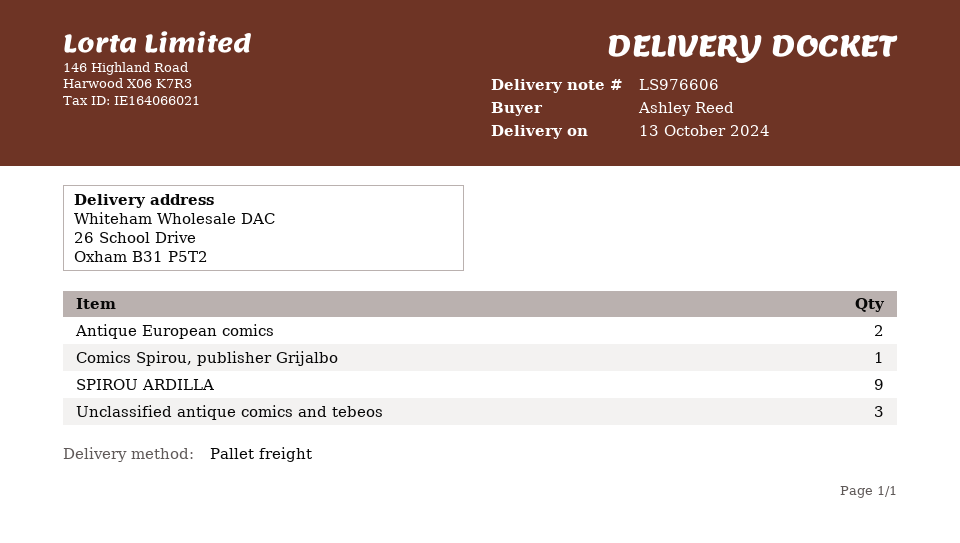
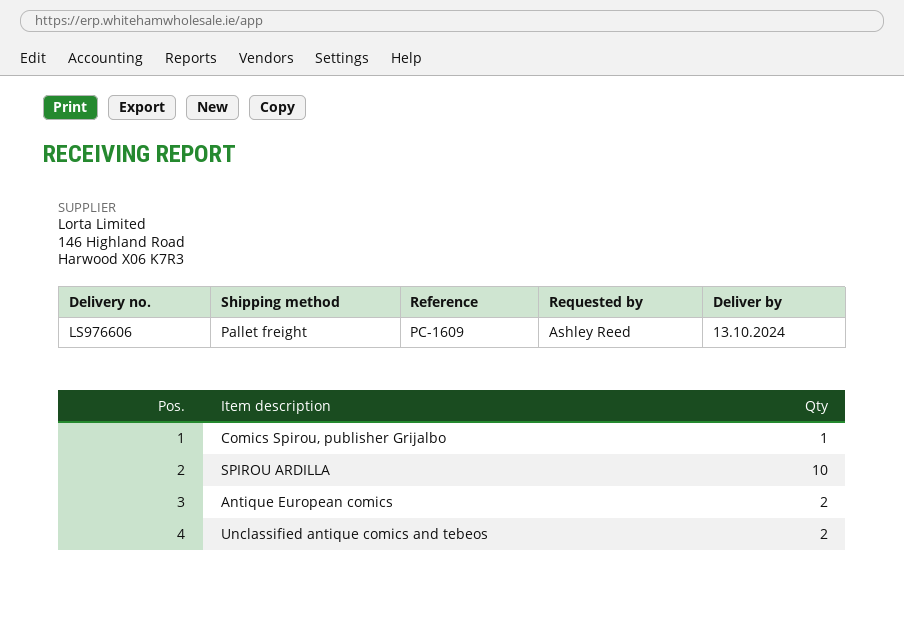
SPIROU ARDILLA: 9 -> 10
Unclassified antique comics and tebeos: 3 -> 2

